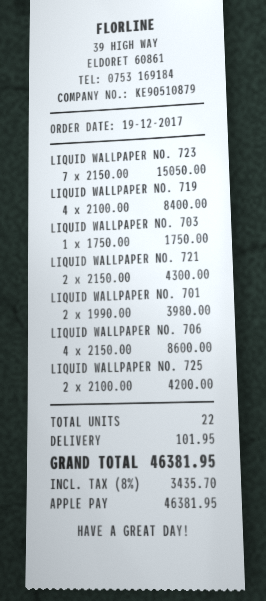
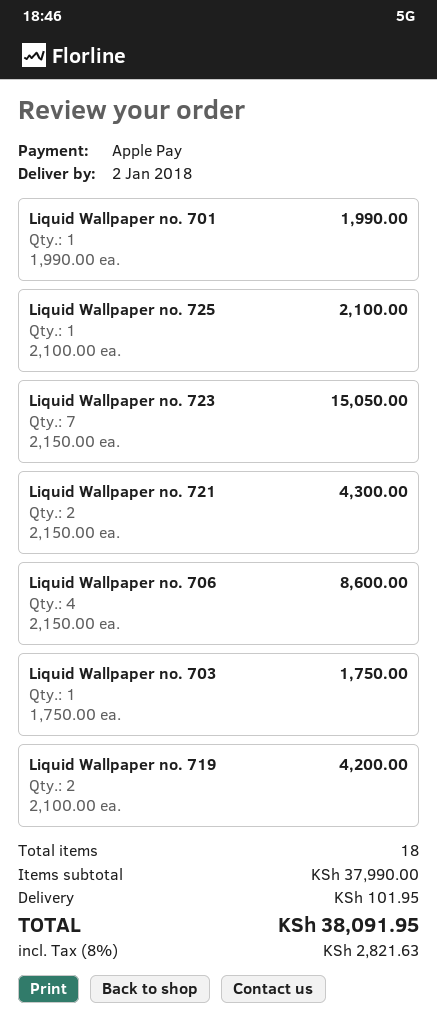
LIQUID WALLPAPER NO. 719: 4 x 2100.00 = 8400.00 -> 2 x 2100.00 = 4200.00
LIQUID WALLPAPER NO. 701: 2 x 1990.00 = 3980.00 -> 1 x 1990.00 = 1990.00
LIQUID WALLPAPER NO. 725: 2 x 2100.00 = 4200.00 -> 1 x 2100.00 = 2100.00
total quantity: 22 -> 18
tax: 8% = 3435.70 -> 8% = 2821.63
total: 46381.95 -> 38091.95

